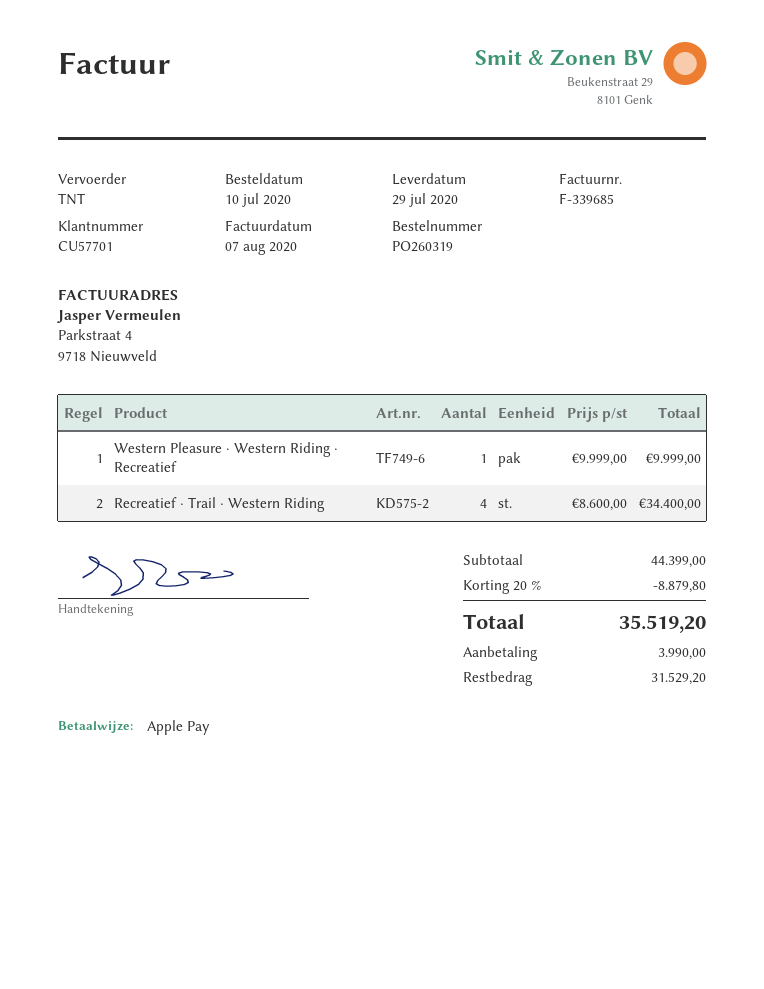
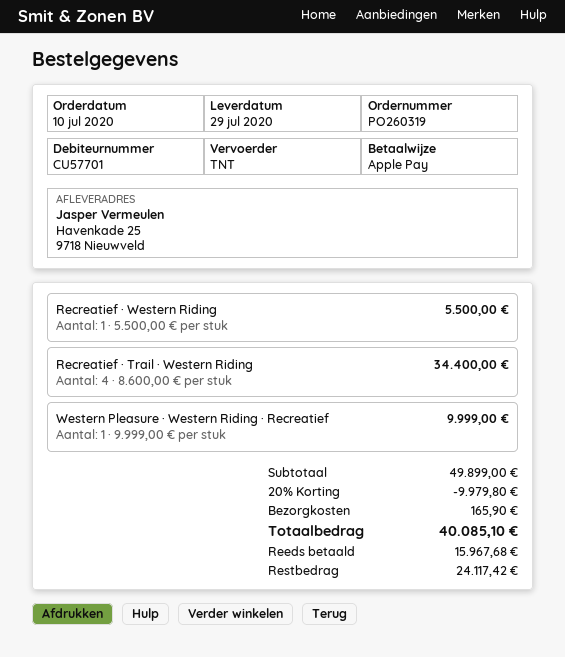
Recreatief · Western Riding: none -> 1 x 5500.00 = 5500.00
subtotal: 44399.00 -> 49899.00
discount: 20% = 8879.80 -> 20% = 9979.80
shipping: none -> 165.90
total: 35519.20 -> 40085.10
deposit: 3990.00 -> 15967.68
balance: 31529.20 -> 24117.42

